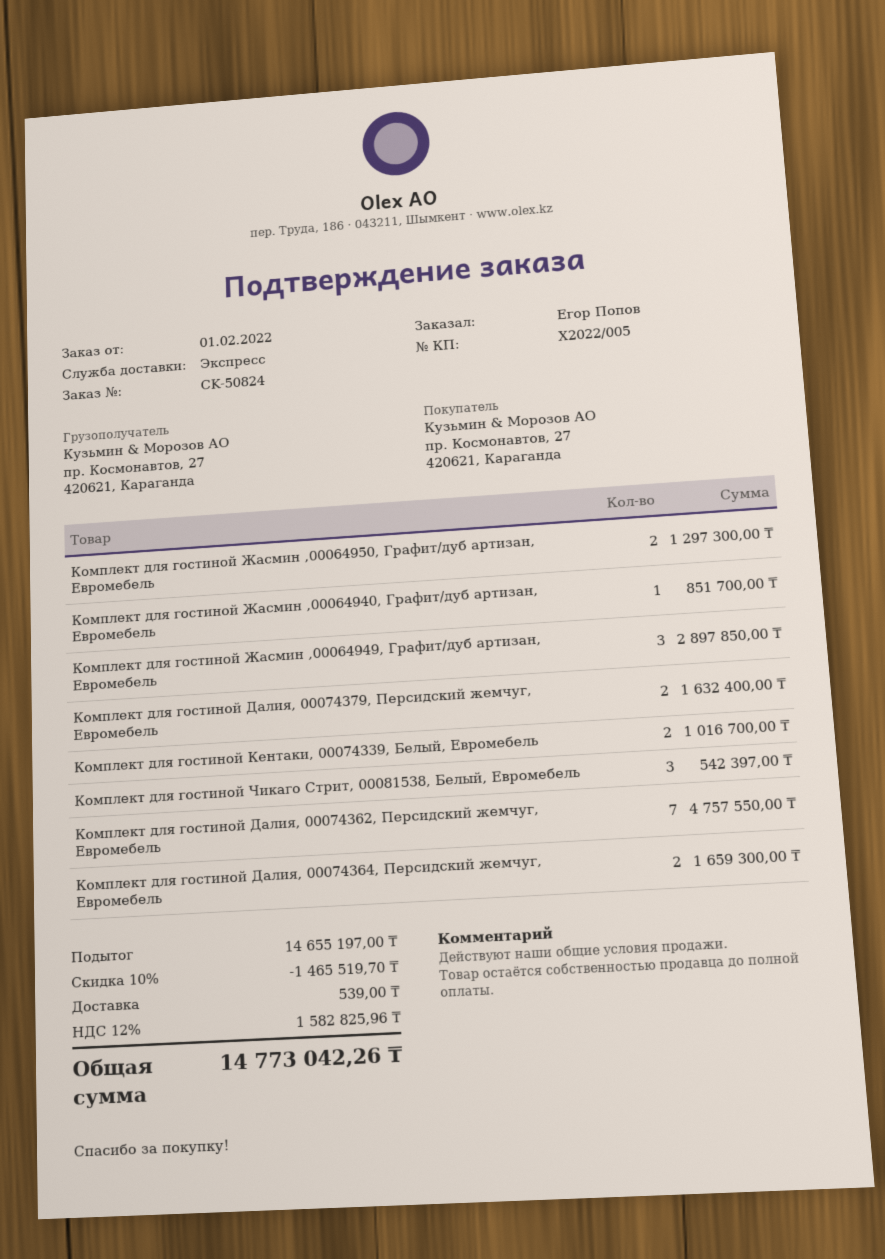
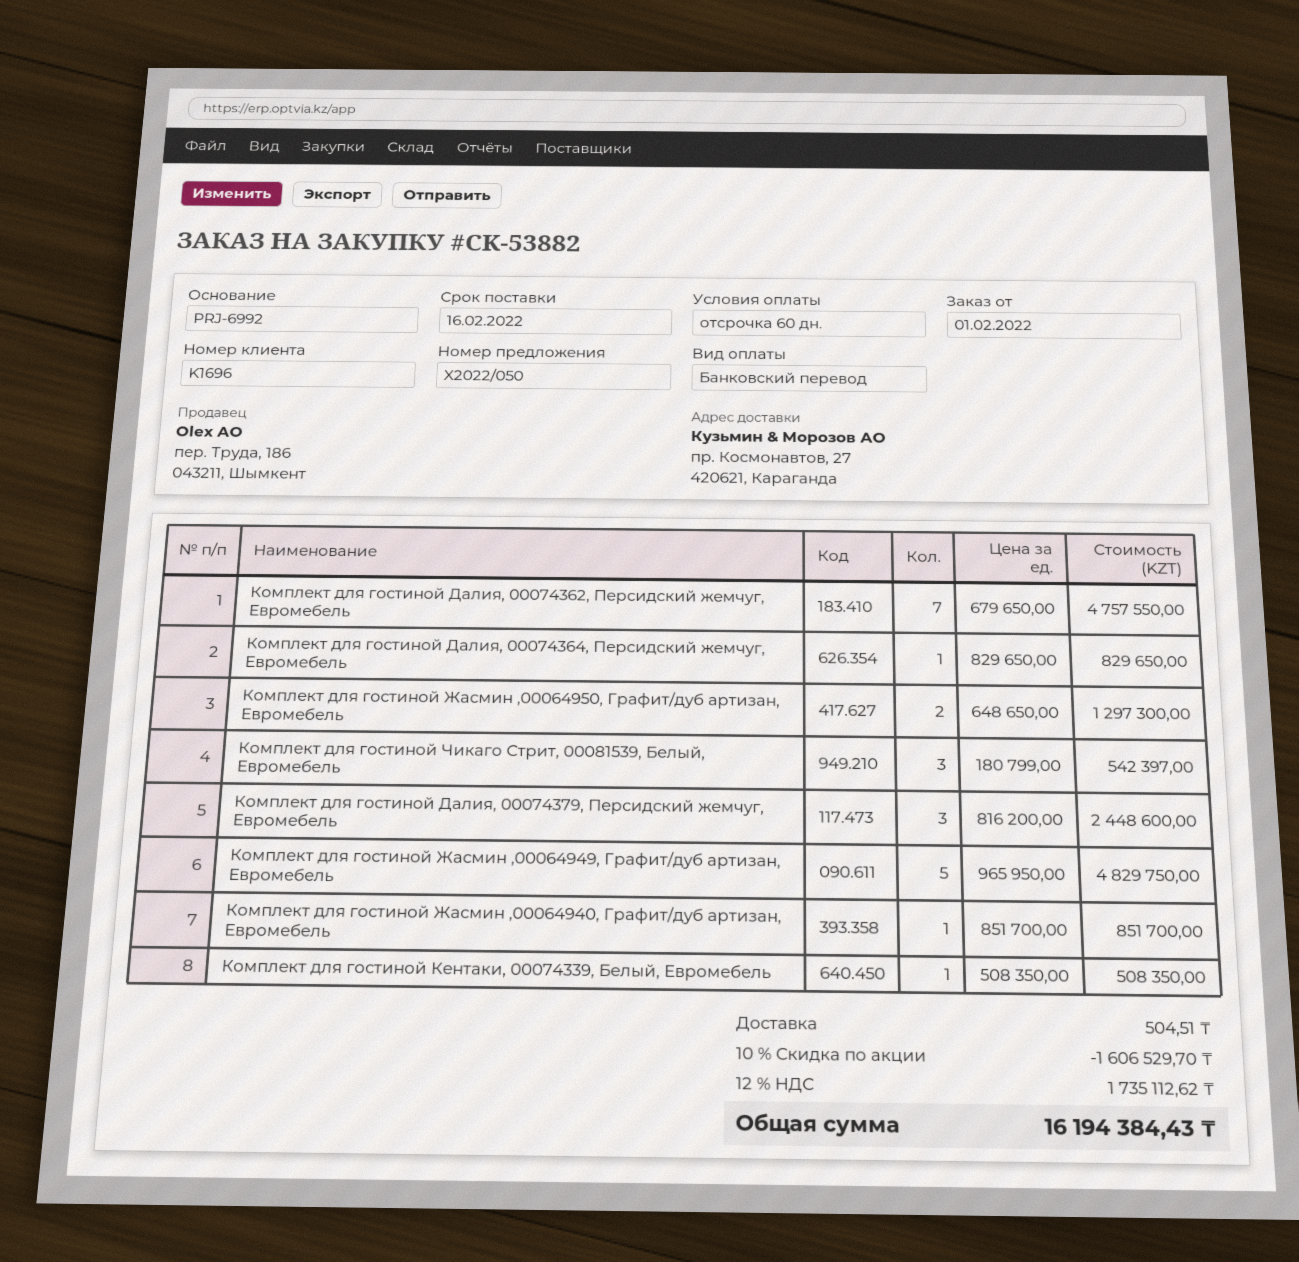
quote number: X2022/005 -> X2022/050
order number: CK-50824 -> CK-53882
Комплект для гостиной Жасмин ,00064949, Графит/дуб артизан, Евромебель: 3 for 2897850.00 -> 5 for 4829750.00
Комплект для гостиной Далия, 00074379, Персидский жемчуг, Евромебель: 2 for 1632400.00 -> 3 for 2448600.00
Комплект для гостиной Кентаки, 00074339, Белый, Евромебель: 2 for 1016700.00 -> 1 for 508350.00
Комплект для гостиной Чикаго Стрит, 00081538, Белый, Евромебель: 3 for 542397.00 -> none
Комплект для гостиной Далия, 00074364, Персидский жемчуг, Евромебель: 2 for 1659300.00 -> 1 for 829650.00
Комплект для гостиной Чикаго Стрит, 00081539, Белый, Евромебель: none -> 3 for 542397.00
discount: 10% = 1465519.70 -> 10% = 1606529.70
shipping: 539.00 -> 504.51
tax: 12% = 1582825.96 -> 12% = 1735112.62
total: 14773042.26 -> 16194384.43

